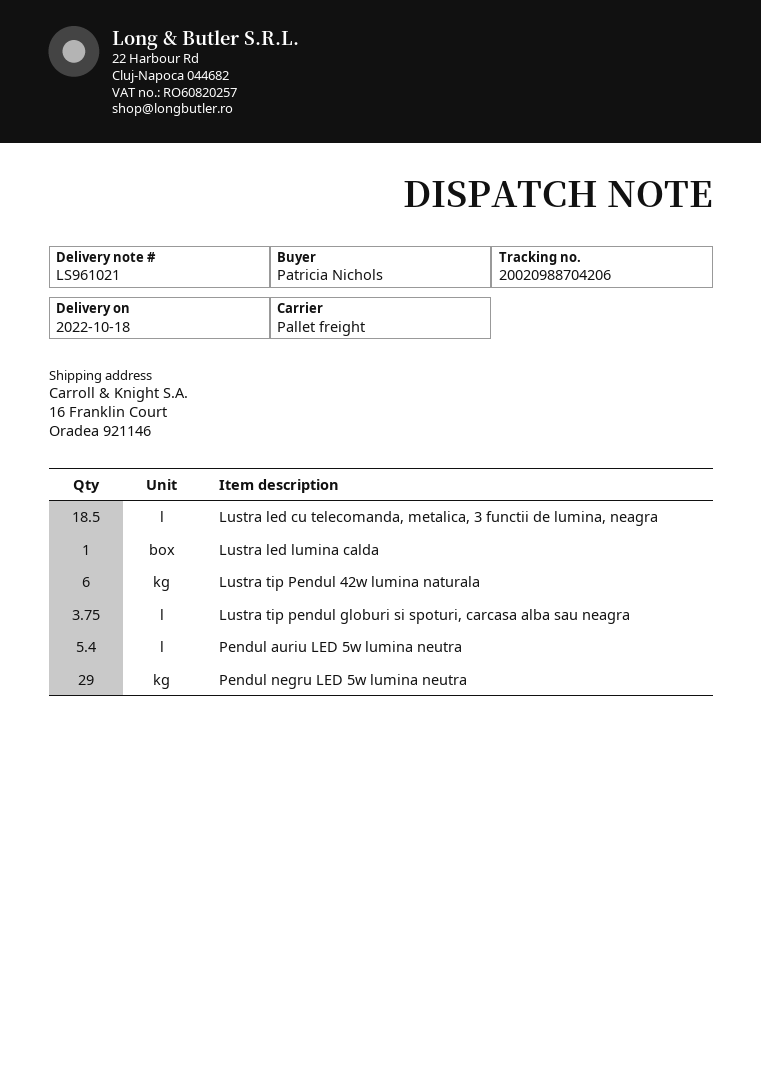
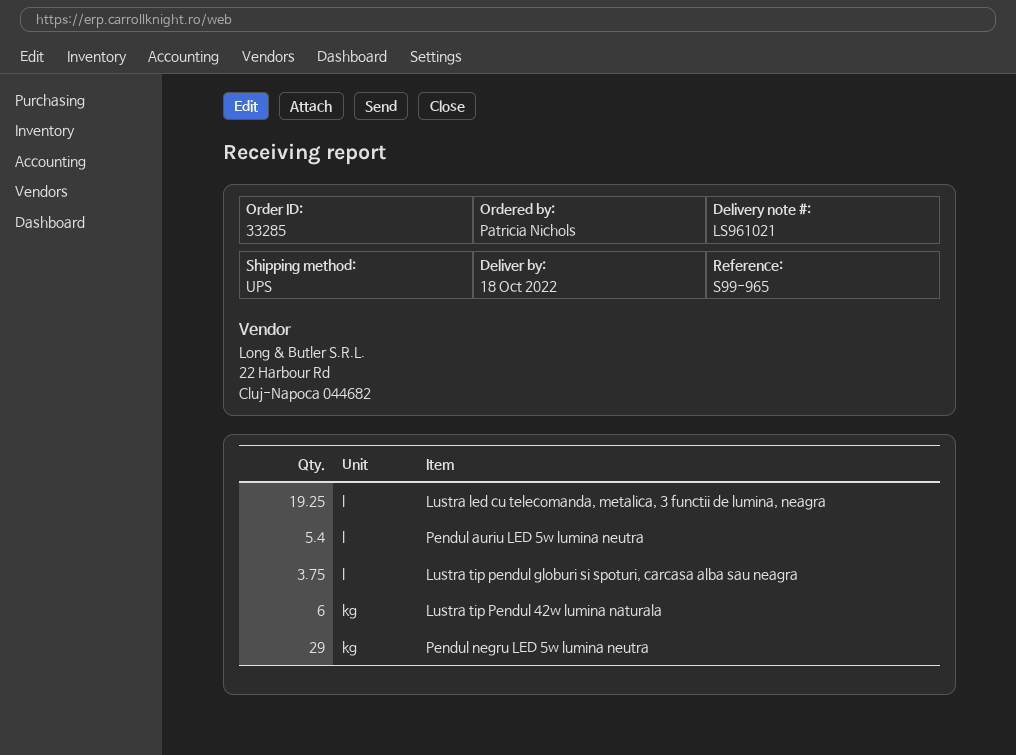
shipping method: pallet freight -> UPS
Lustra led cu telecomanda, metalica, 3 functii de lumina, neagra: 18.5 -> 19.25
Lustra led lumina calda: 1 -> none

